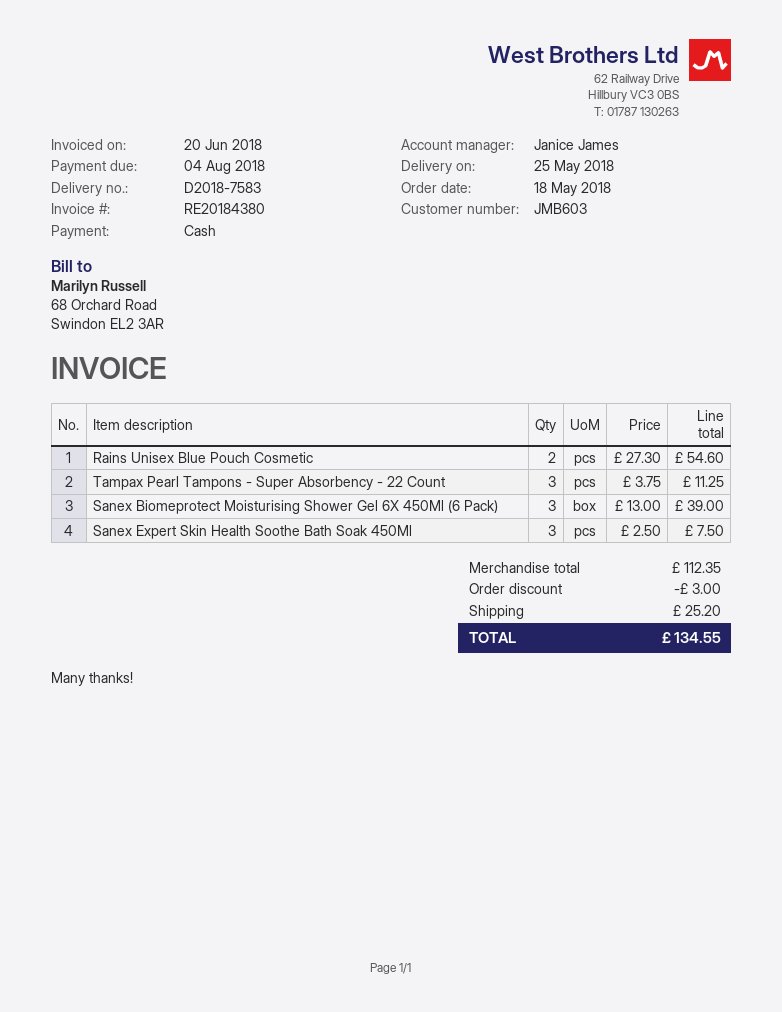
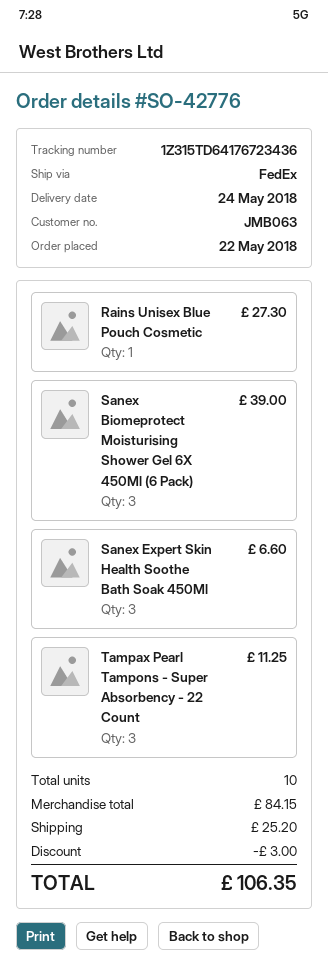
order date: 2018-05-18 -> 2018-05-22
delivery date: 2018-05-25 -> 2018-05-24
customer number: JMB603 -> JMB063
Rains Unisex Blue Pouch Cosmetic: 2 for 54.60 -> 1 for 27.30
Sanex Expert Skin Health Soothe Bath Soak 450Ml: 3 for 7.50 -> 3 for 6.60
subtotal: 112.35 -> 84.15
total: 134.55 -> 106.35

